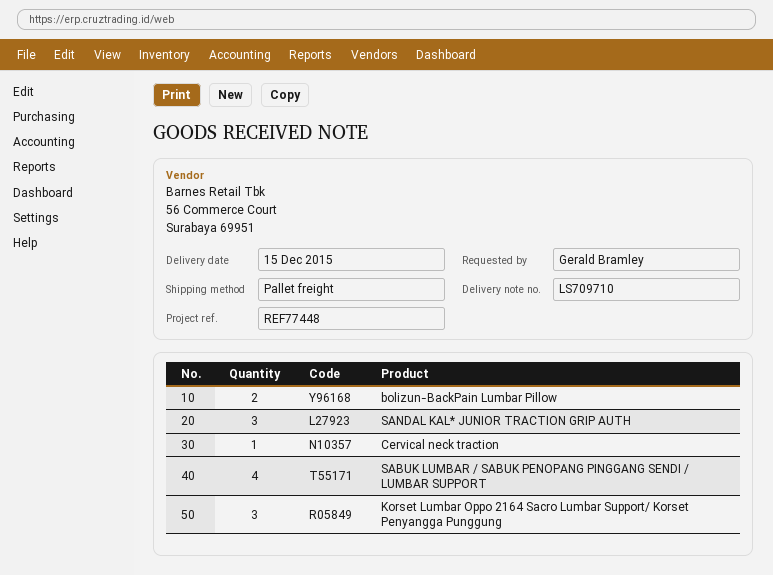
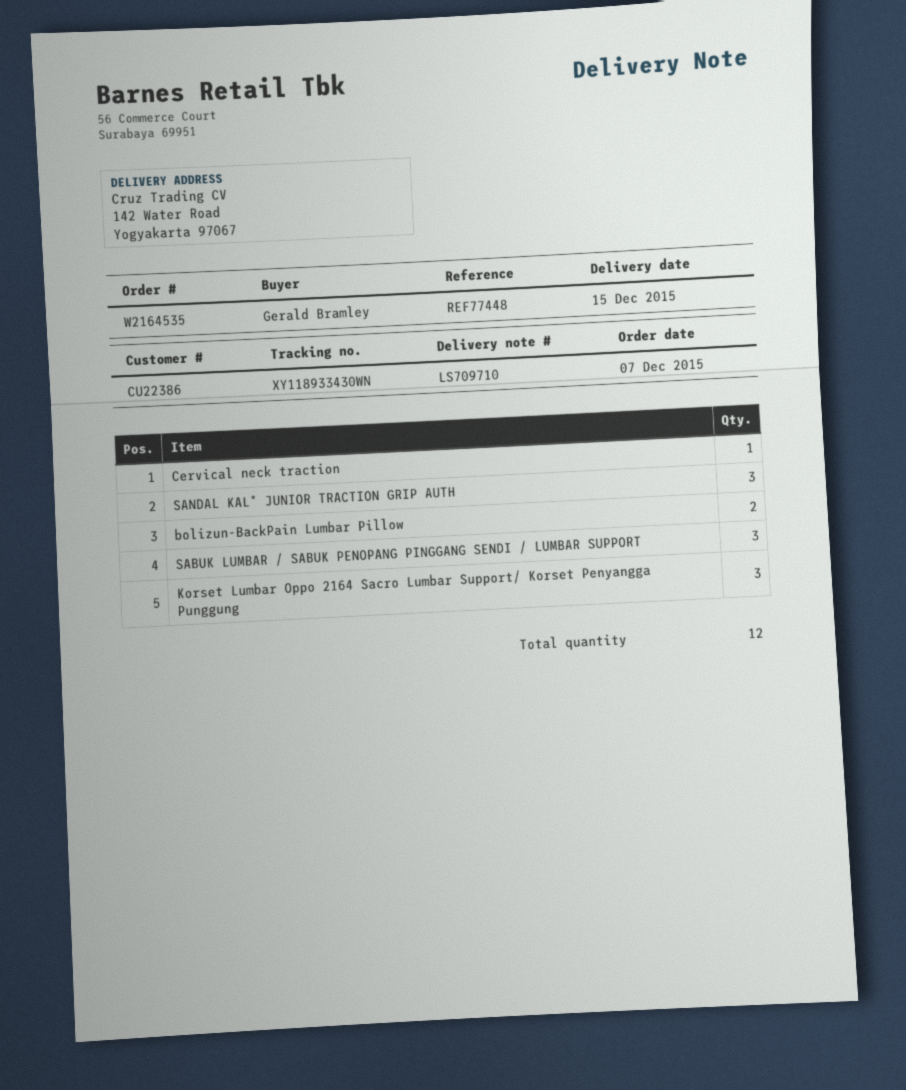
SABUK LUMBAR / SABUK PENOPANG PINGGANG SENDI / LUMBAR SUPPORT: 4 -> 3

